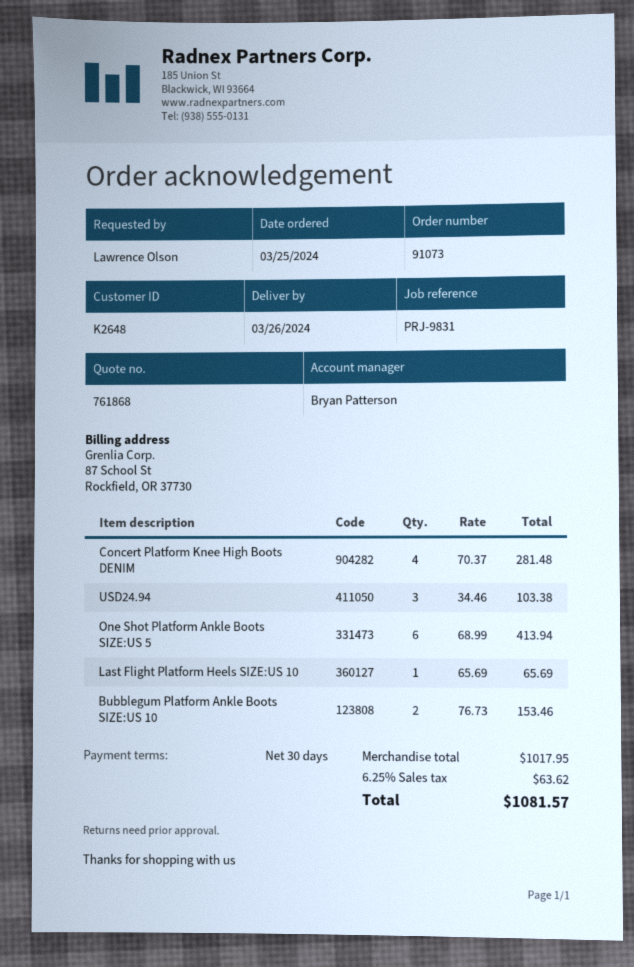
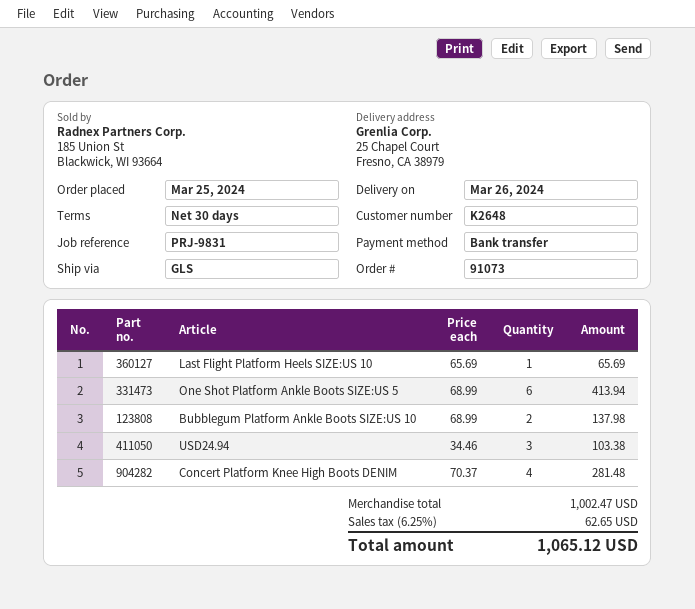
Bubblegum Platform Ankle Boots SIZE:US 10: 2 x 76.73 = 153.46 -> 2 x 68.99 = 137.98
subtotal: 1017.95 -> 1002.47
tax: 6.25% = 63.62 -> 6.25% = 62.65
total: 1081.57 -> 1065.12

